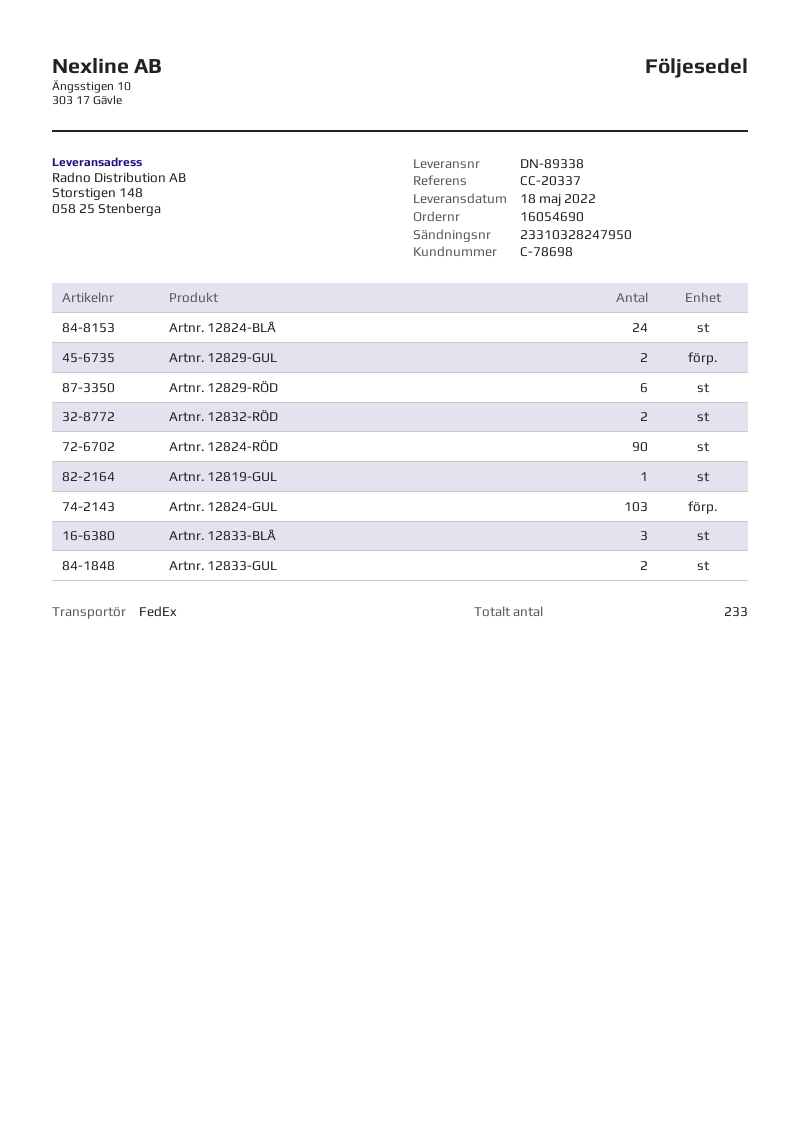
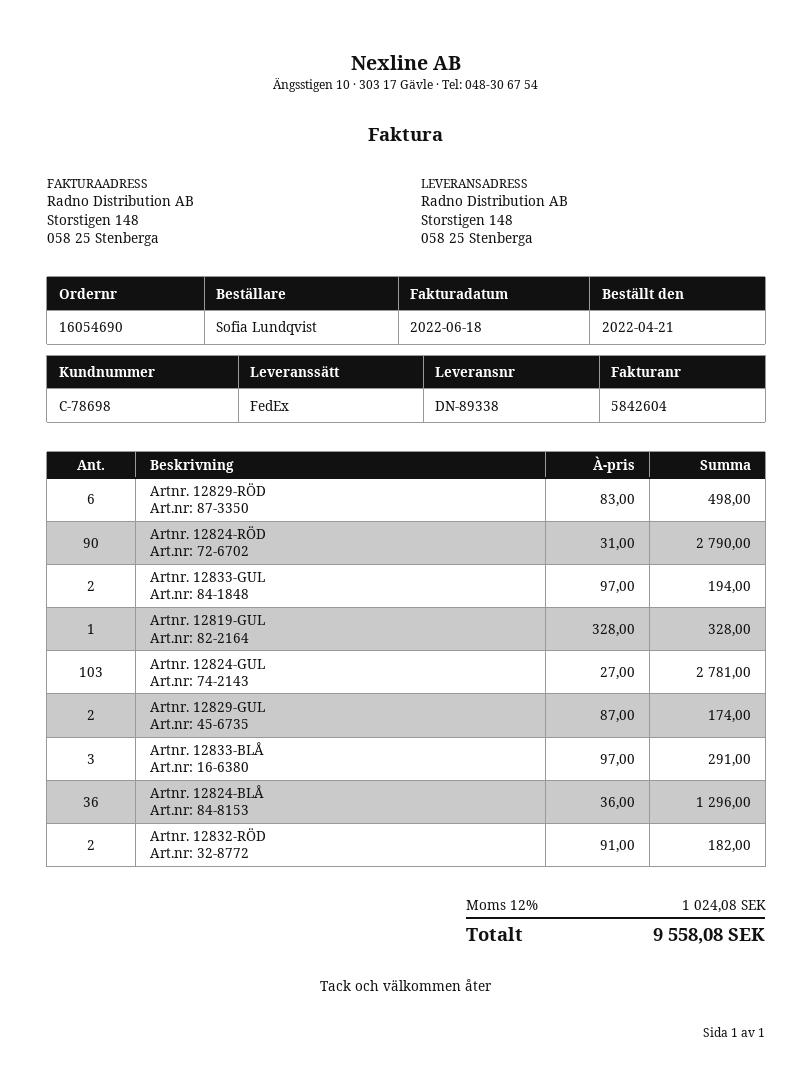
Artnr. 12824-BLÅ: 24 -> 36

